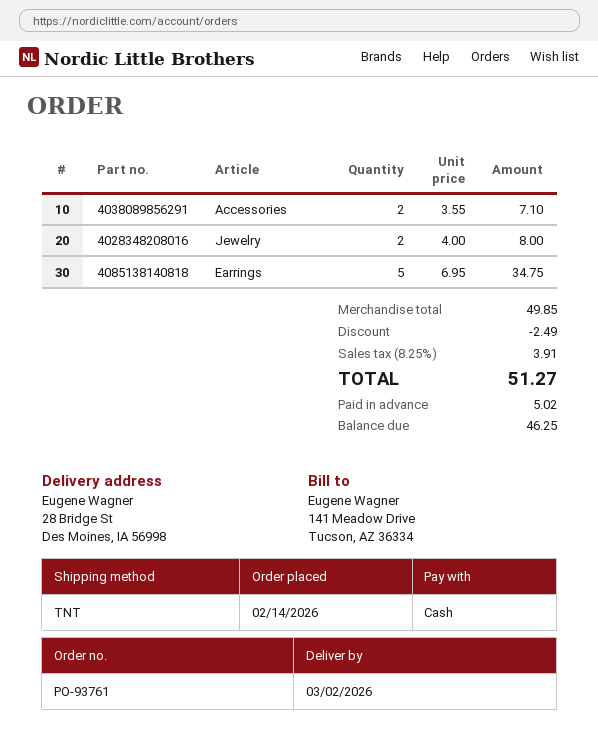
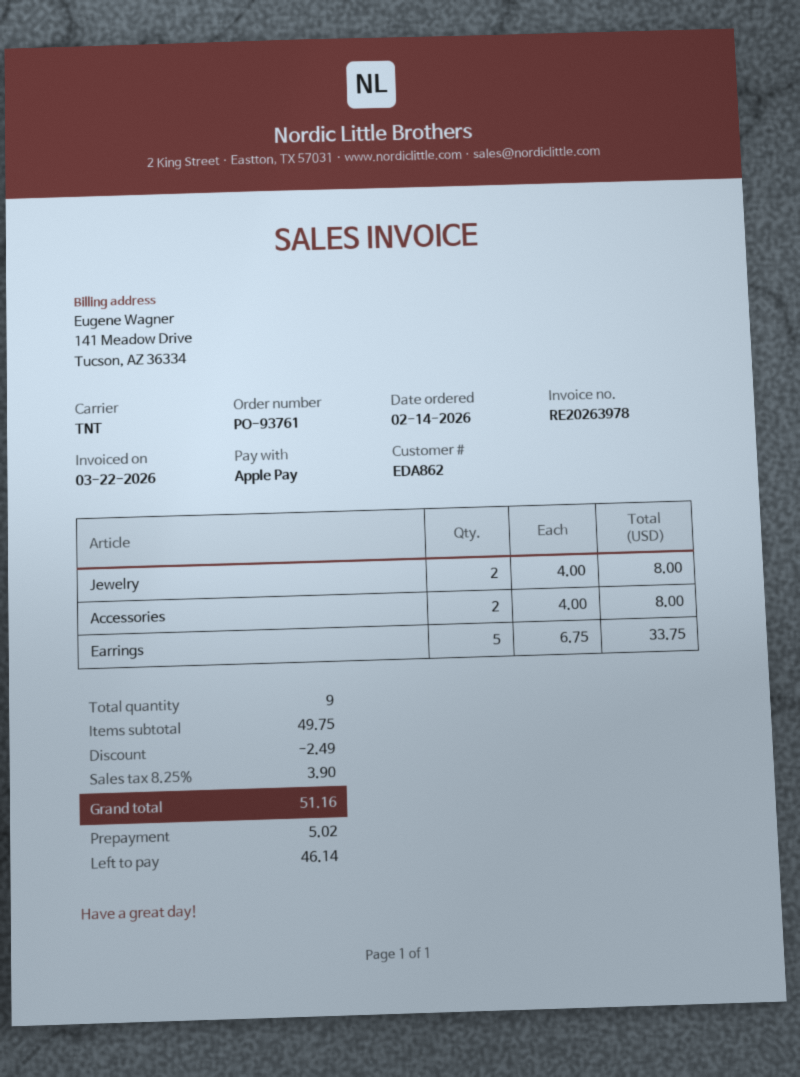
payment method: cash -> Apple Pay
Accessories: 2 x 3.55 = 7.10 -> 2 x 4.00 = 8.00
Earrings: 5 x 6.95 = 34.75 -> 5 x 6.75 = 33.75
subtotal: 49.85 -> 49.75
tax: 8.25% = 3.91 -> 8.25% = 3.90
total: 51.27 -> 51.16
balance: 46.25 -> 46.14

